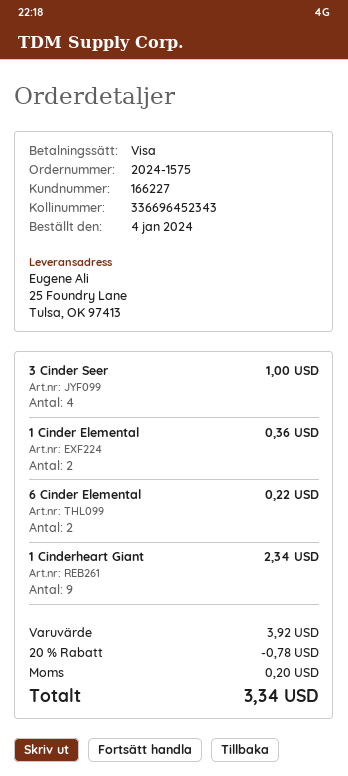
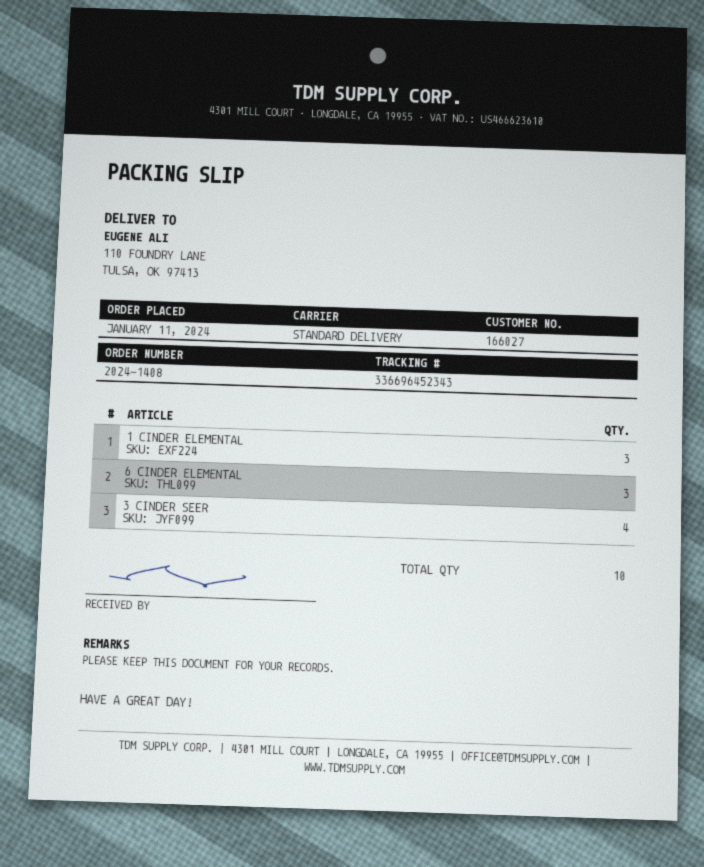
order number: 2024-1575 -> 2024-1408
order date: 2024-01-04 -> 2024-01-11
customer number: 166227 -> 166027
ship to: 25 Foundry Lane, Tulsa, OK 97413 -> 110 FOUNDRY LANE, TULSA, OK 97413
1 Cinder Elemental: 2 -> 3
6 Cinder Elemental: 2 -> 3
1 Cinderheart Giant: 9 -> none

